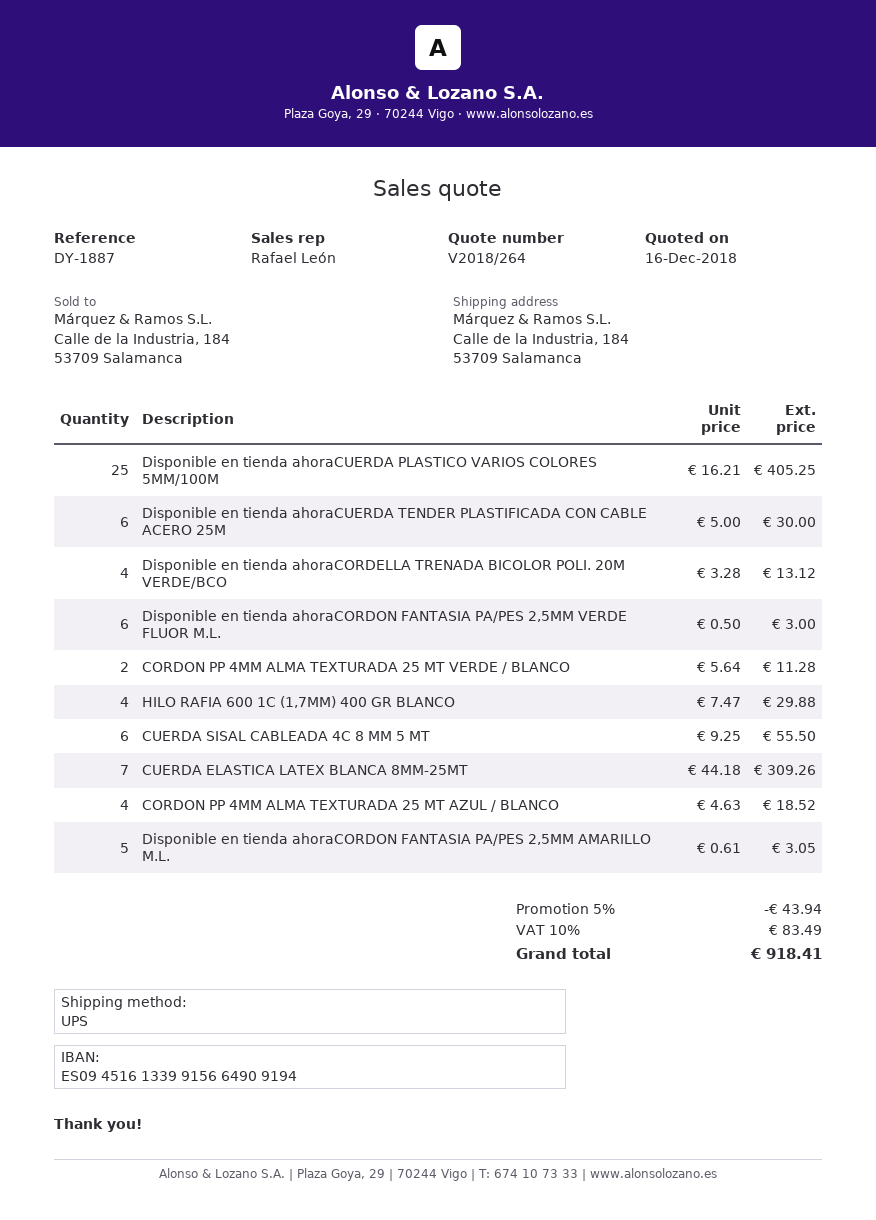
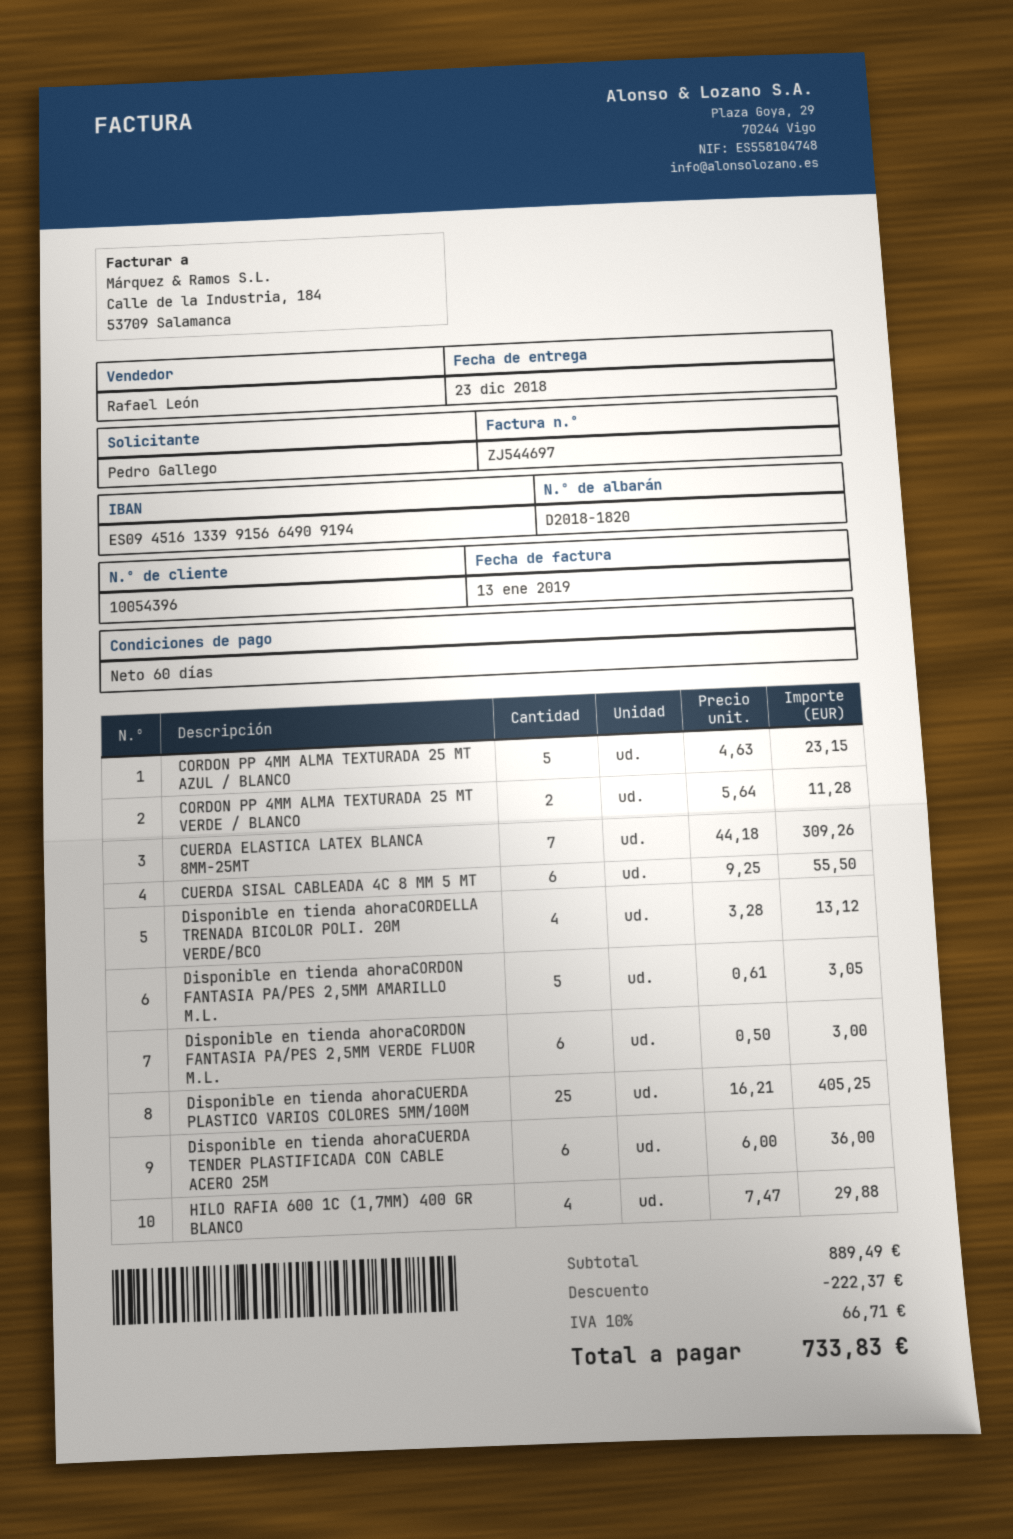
Disponible en tienda ahoraCUERDA TENDER PLASTIFICADA CON CABLE ACERO 25M: 6 x 5.00 = 30.00 -> 6 x 6.00 = 36.00
CORDON PP 4MM ALMA TEXTURADA 25 MT AZUL / BLANCO: 4 x 4.63 = 18.52 -> 5 x 4.63 = 23.15
discount: 43.94 -> 222.37
tax: 10% = 83.49 -> 10% = 66.71
total: 918.41 -> 733.83

